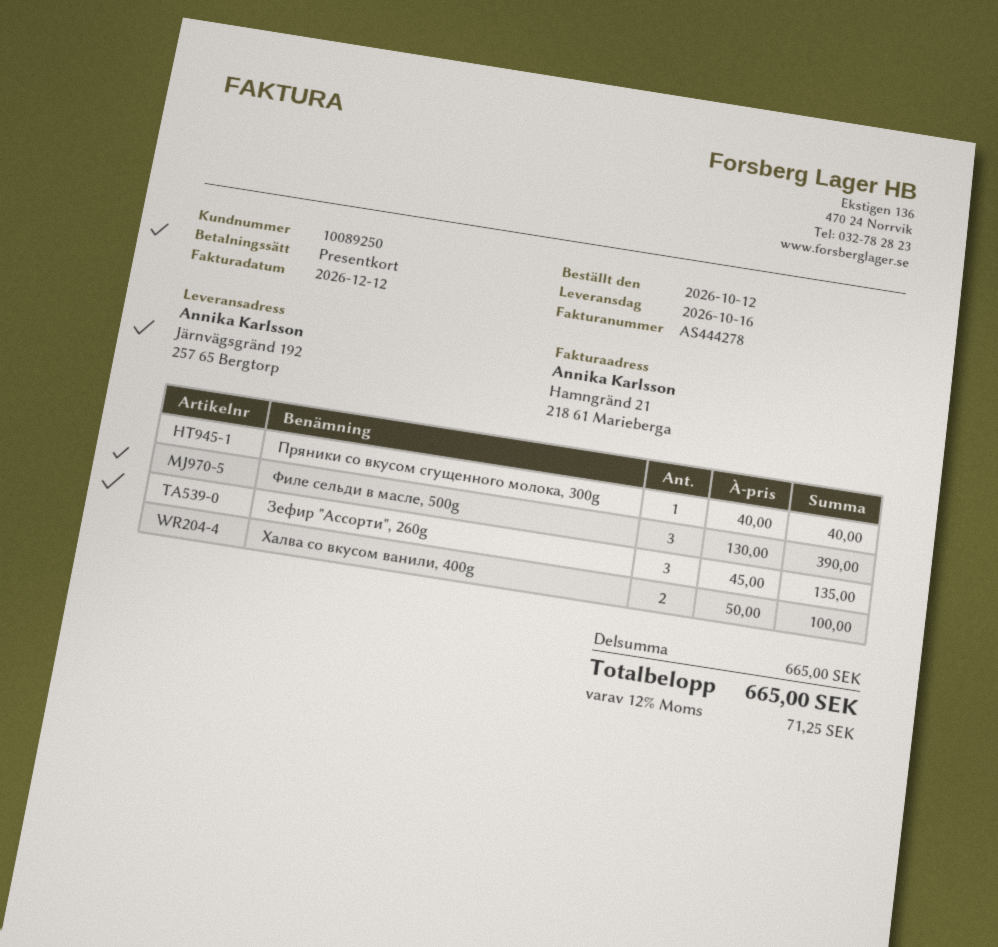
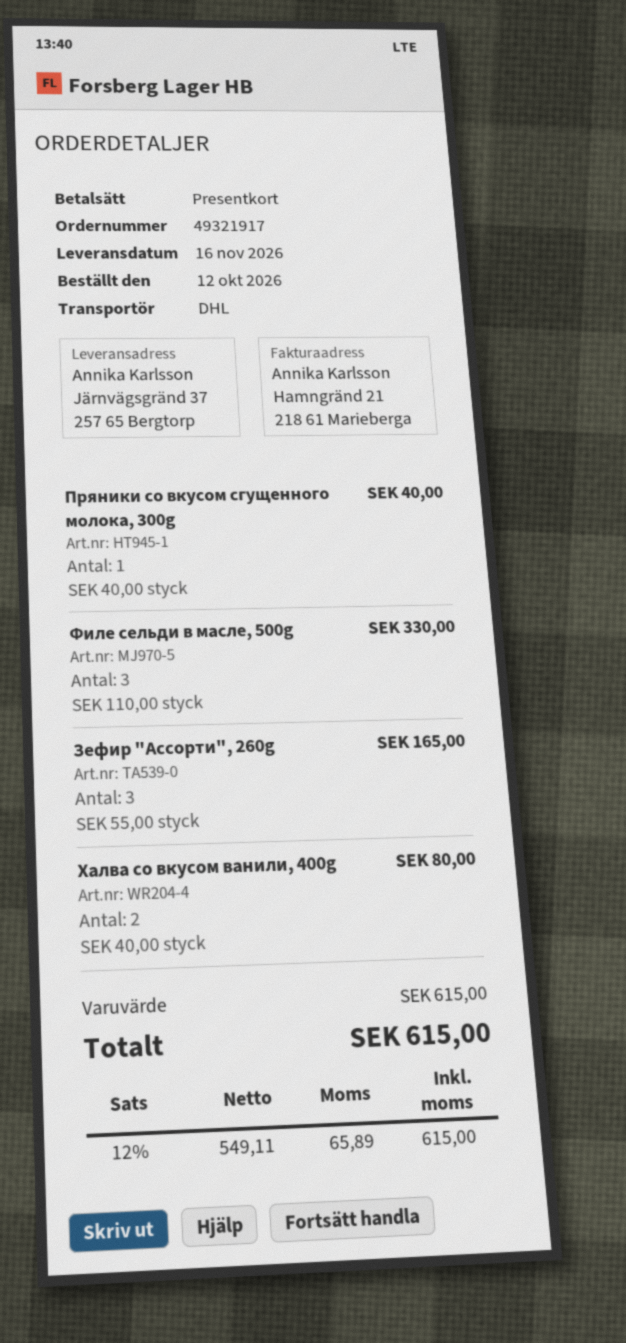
delivery date: 2026-10-16 -> 2026-11-16
ship to: Järnvägsgränd 192, 257 65 Bergtorp -> Järnvägsgränd 37, 257 65 Bergtorp
Филе сельди в масле, 500g: 3 x 130.00 = 390.00 -> 3 x 110.00 = 330.00
Зефир "Ассорти", 260g: 3 x 45.00 = 135.00 -> 3 x 55.00 = 165.00
Халва со вкусом ванили, 400g: 2 x 50.00 = 100.00 -> 2 x 40.00 = 80.00
subtotal: 665.00 -> 615.00
tax: 12% = 71.25 -> 12% = 65.89
total: 665.00 -> 615.00

